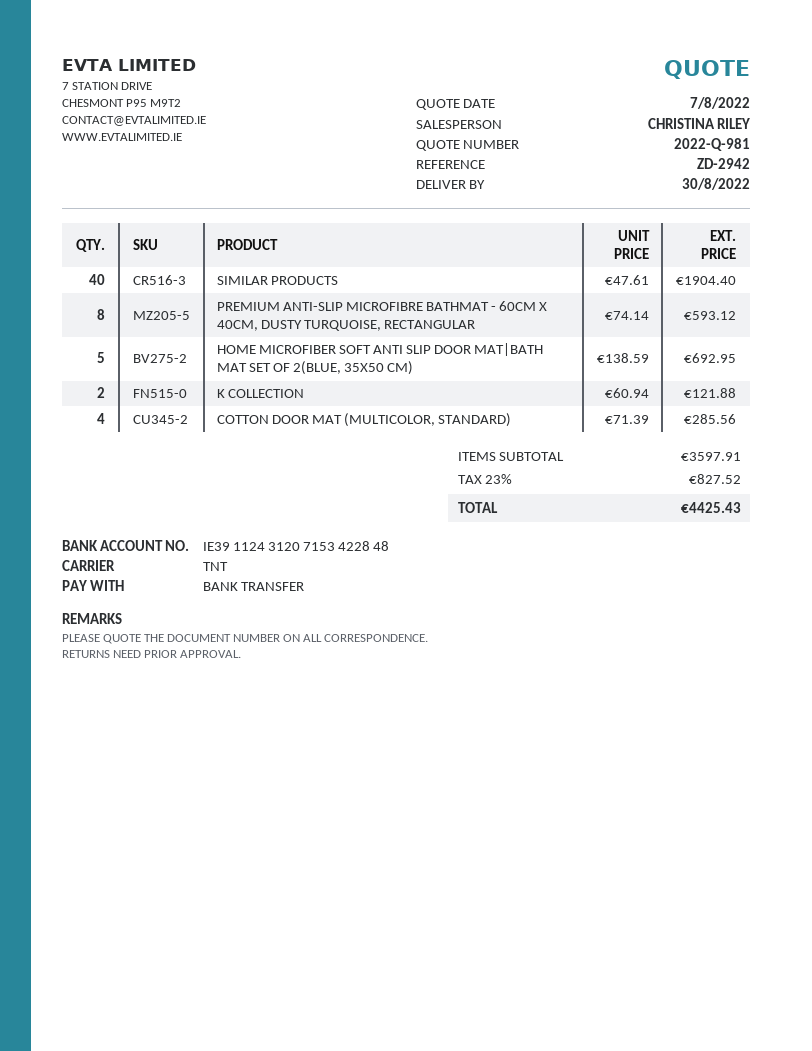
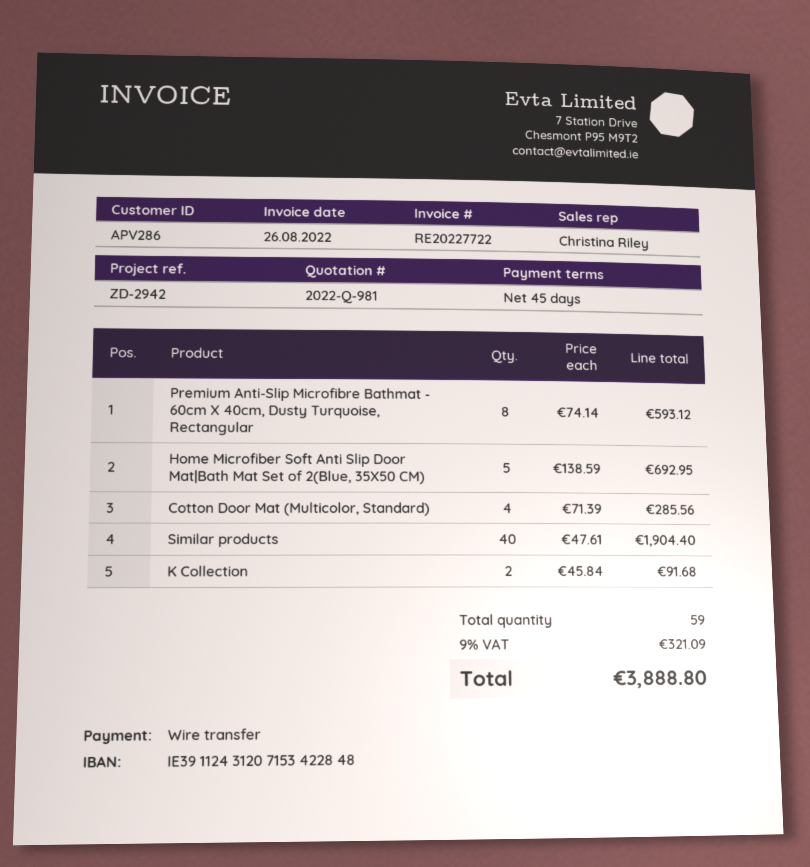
K COLLECTION: 2 x 60.94 = 121.88 -> 2 x 45.84 = 91.68
tax: 23% = 827.52 -> 9% = 321.09
total: 4425.43 -> 3888.80

